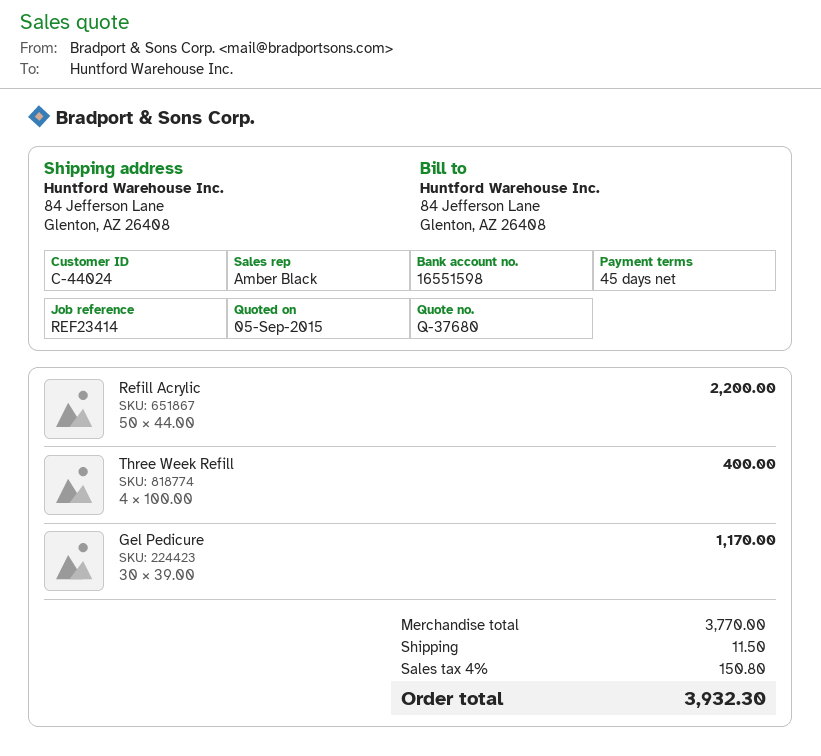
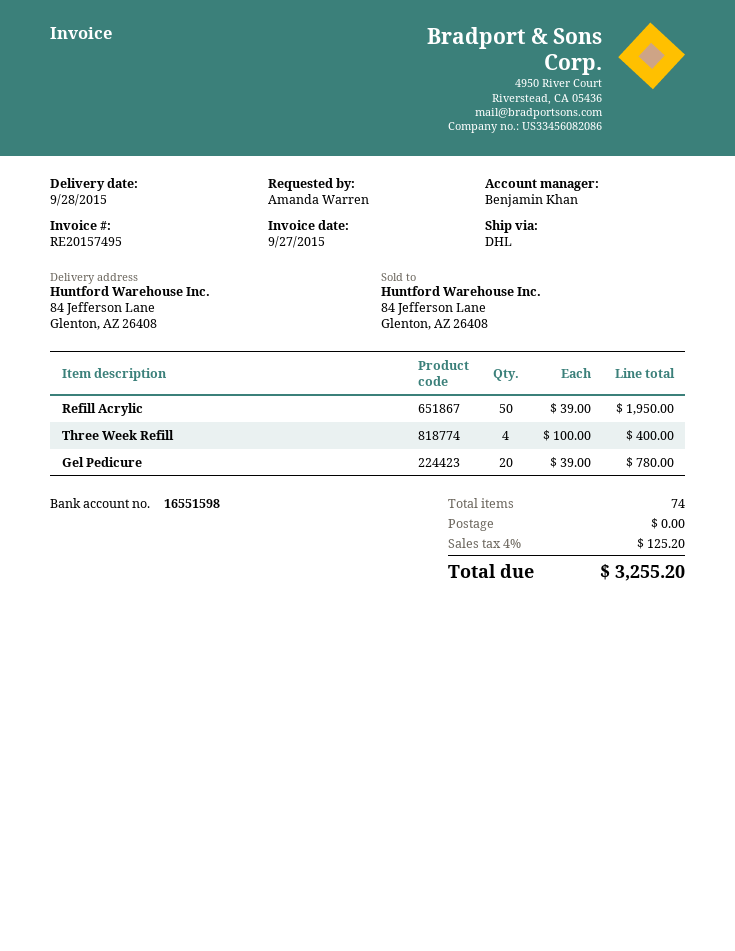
sales rep: Amber Black -> Benjamin Khan
Refill Acrylic: 50 x 44.00 = 2200.00 -> 50 x 39.00 = 1950.00
Gel Pedicure: 30 x 39.00 = 1170.00 -> 20 x 39.00 = 780.00
shipping: 11.50 -> 0.00
tax: 4% = 150.80 -> 4% = 125.20
total: 3932.30 -> 3255.20

